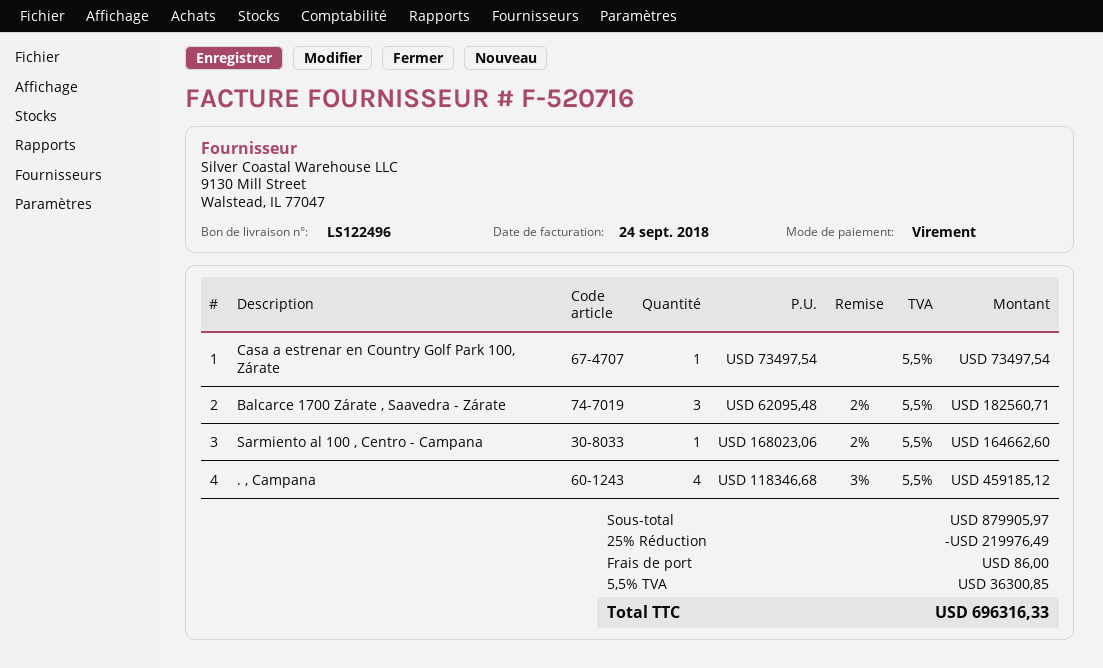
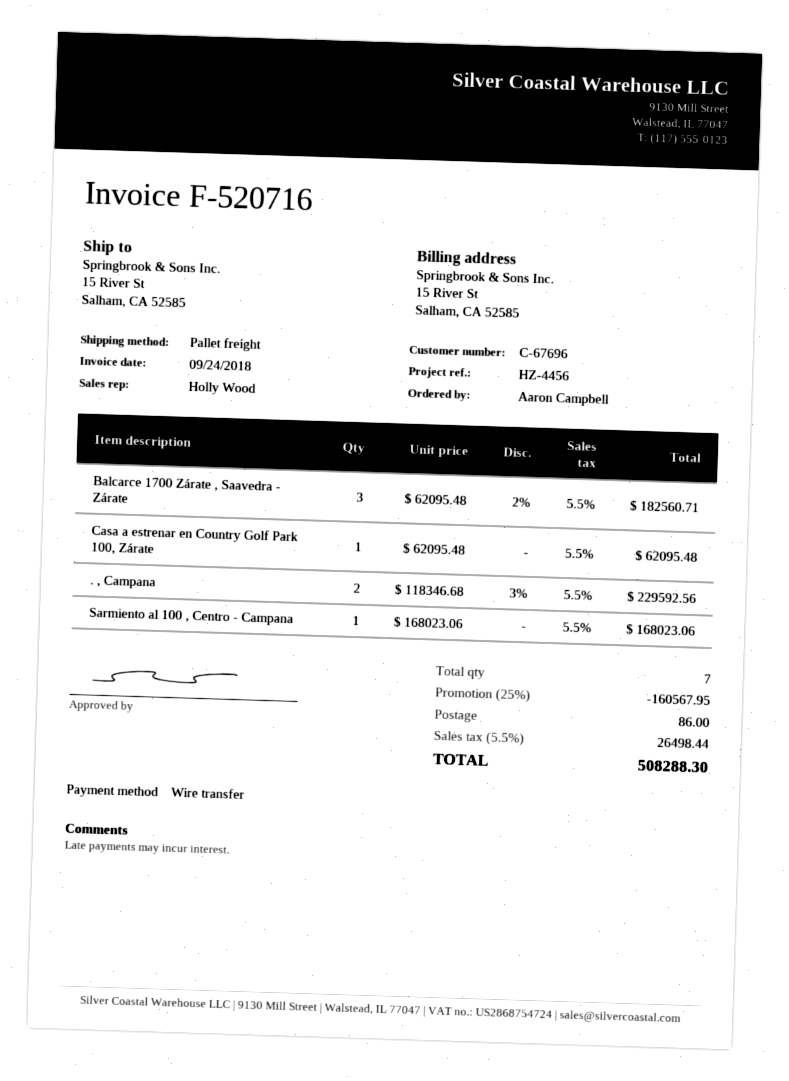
Casa a estrenar en Country Golf Park 100, Zárate: 1 x 73497.54 = 73497.54 -> 1 x 62095.48 = 62095.48
Sarmiento al 100 , Centro - Campana: 1 x 168023.06 - 2% = 164662.60 -> 1 x 168023.06 = 168023.06
. , Campana: 4 x 118346.68 - 3% = 459185.12 -> 2 x 118346.68 - 3% = 229592.56
discount: 25% = 219976.49 -> 25% = 160567.95
tax: 5.5% = 36300.85 -> 5.5% = 26498.44
total: 696316.33 -> 508288.30

